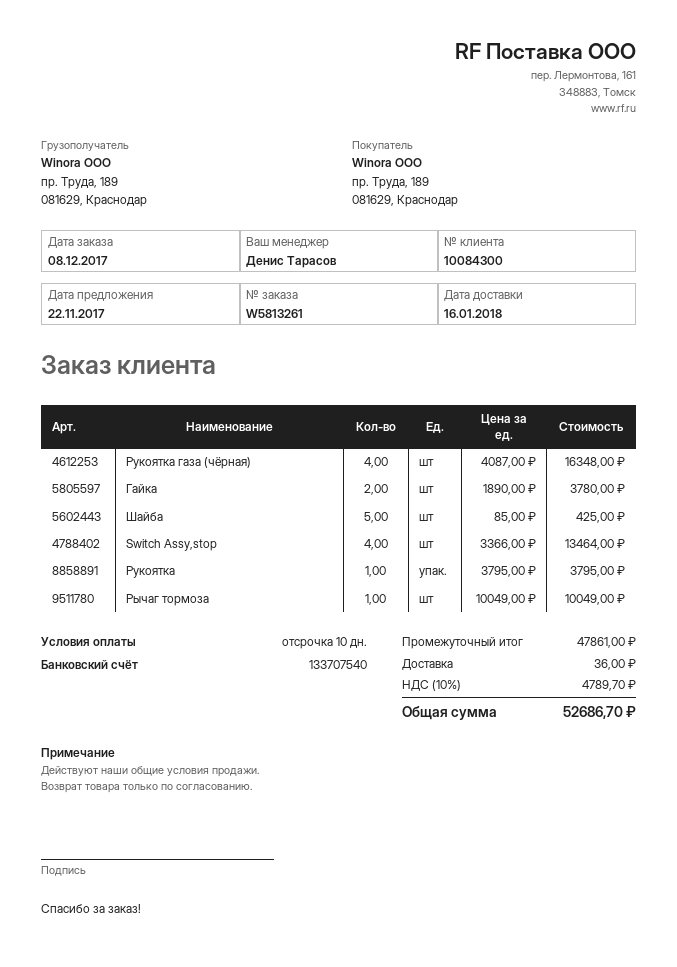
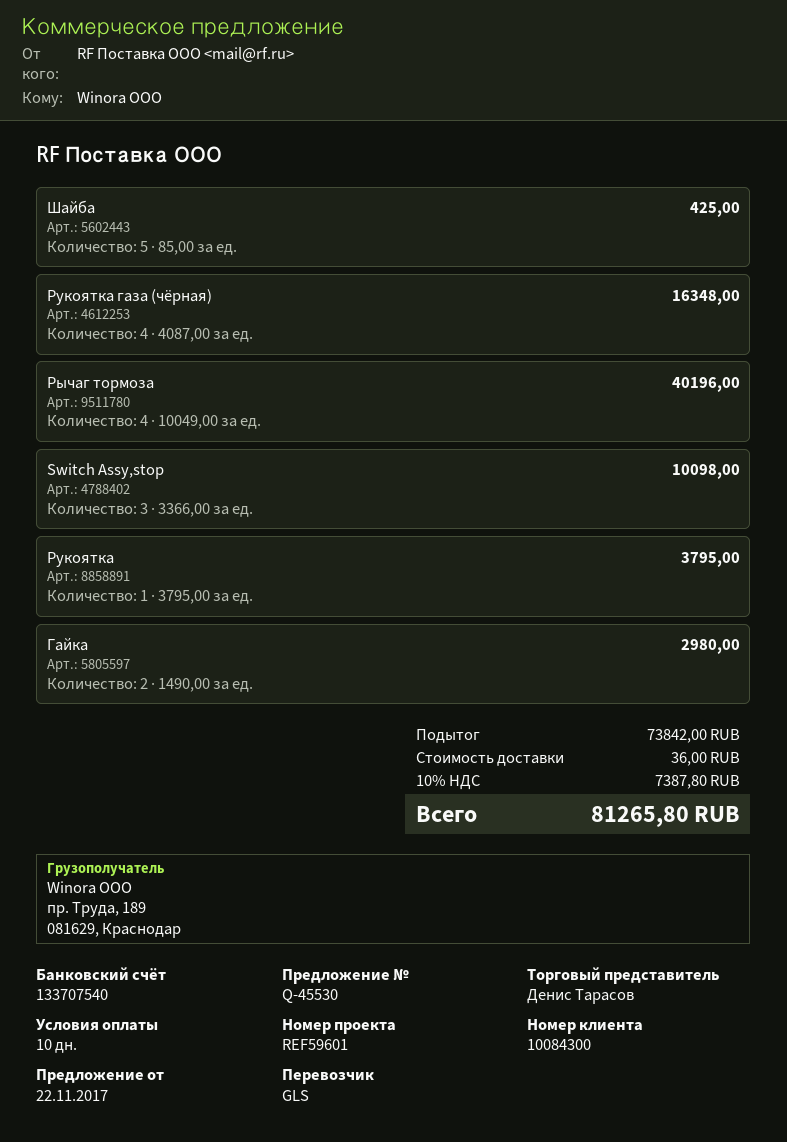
Гайка: 2 x 1890.00 = 3780.00 -> 2 x 1490.00 = 2980.00
Switch Assy,stop: 4 x 3366.00 = 13464.00 -> 3 x 3366.00 = 10098.00
Рычаг тормоза: 1 x 10049.00 = 10049.00 -> 4 x 10049.00 = 40196.00
subtotal: 47861.00 -> 73842.00
tax: 10% = 4789.70 -> 10% = 7387.80
total: 52686.70 -> 81265.80

